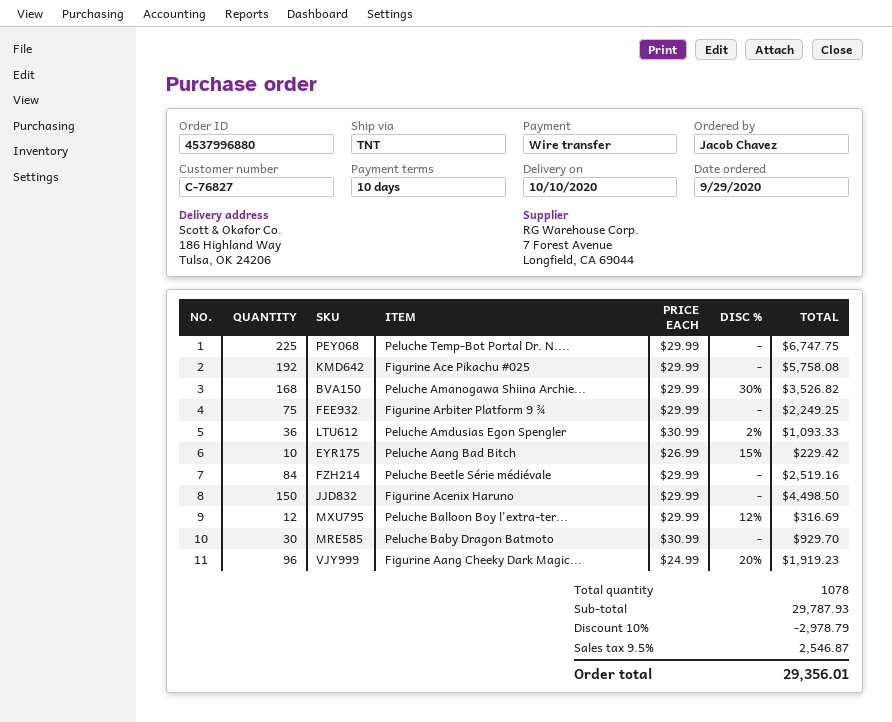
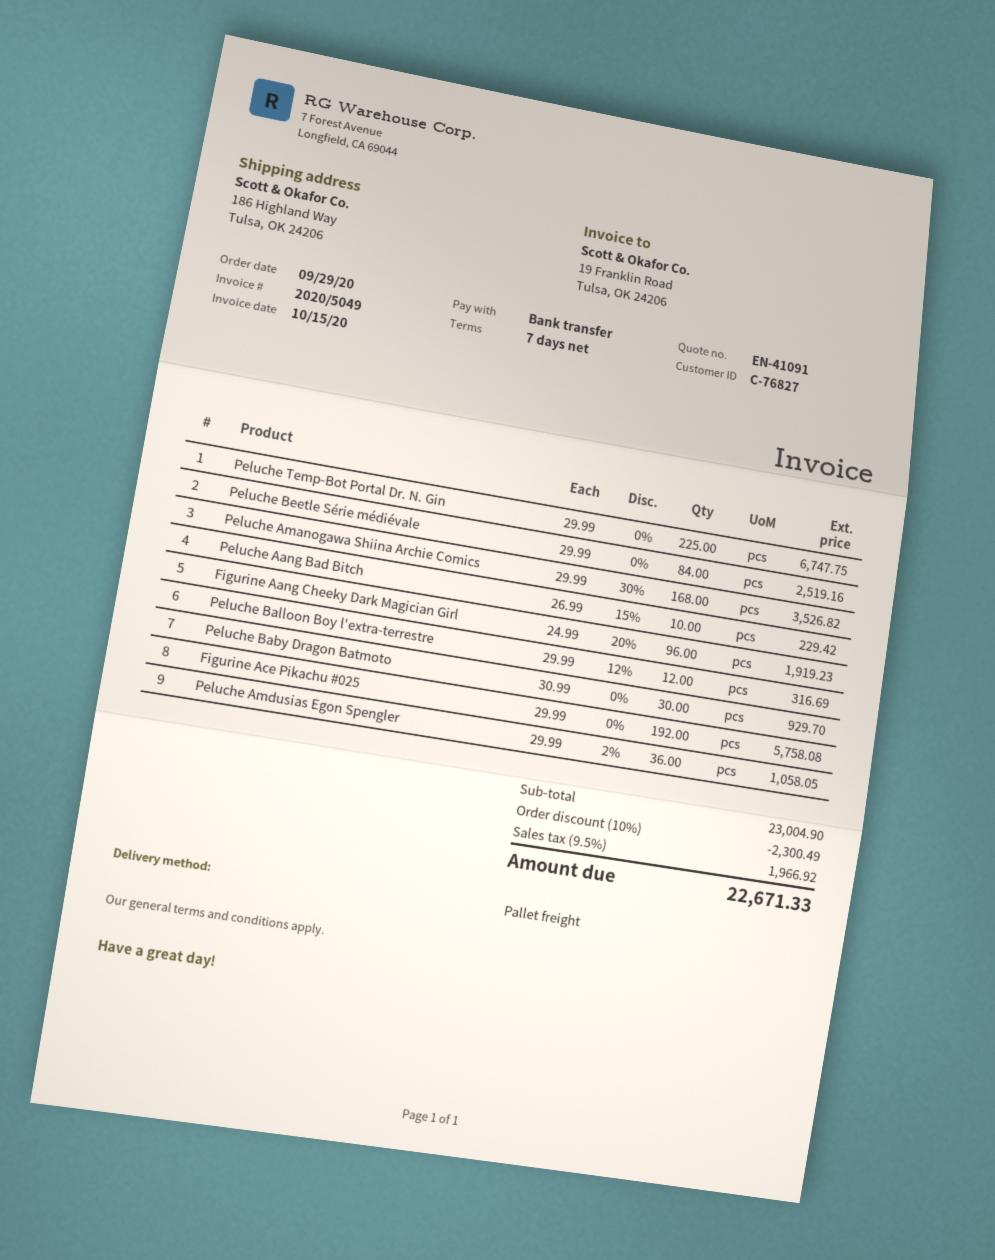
payment terms: 10 days -> 7 days
shipping method: TNT -> pallet freight
Figurine Arbiter Platform 9 ¾: 75 x 29.99 = 2249.25 -> none
Peluche Amdusias Egon Spengler: 36 x 30.99 - 2% = 1093.33 -> 36 x 29.99 - 2% = 1058.05
Figurine Acenix Haruno: 150 x 29.99 = 4498.50 -> none
subtotal: 29787.93 -> 23004.90
discount: 10% = 2978.79 -> 10% = 2300.49
tax: 9.5% = 2546.87 -> 9.5% = 1966.92
total: 29356.01 -> 22671.33

